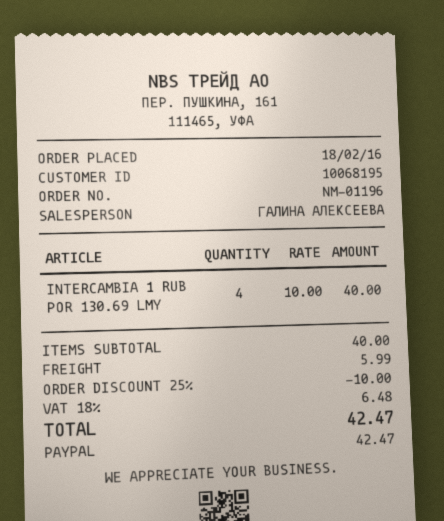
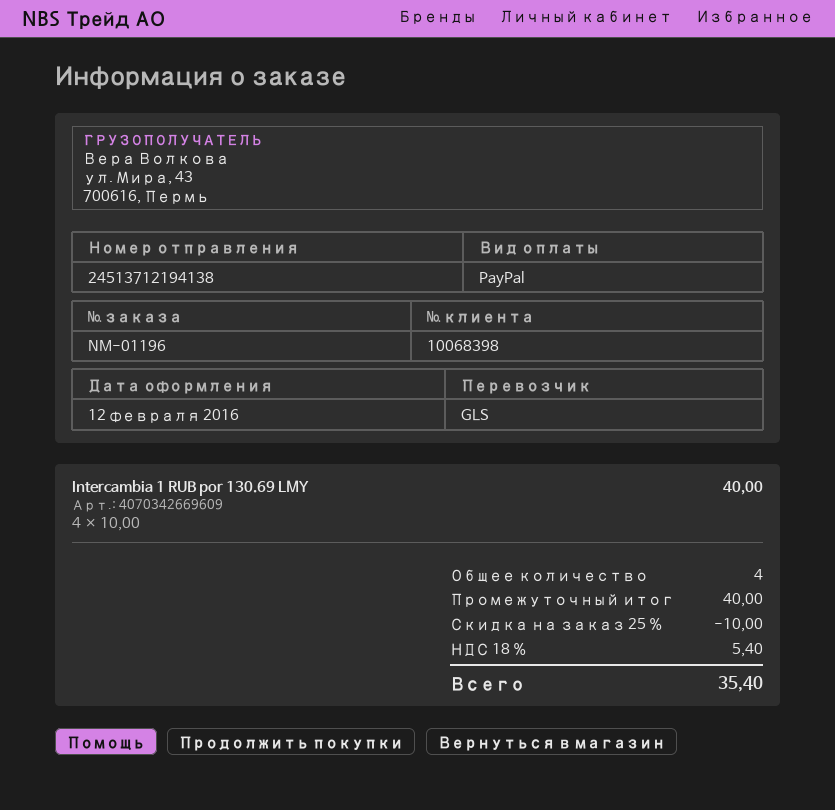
order date: 2016-02-18 -> 2016-02-12
customer number: 10068195 -> 10068398
shipping: 5.99 -> none
tax: 18% = 6.48 -> 18% = 5.40
total: 42.47 -> 35.40

